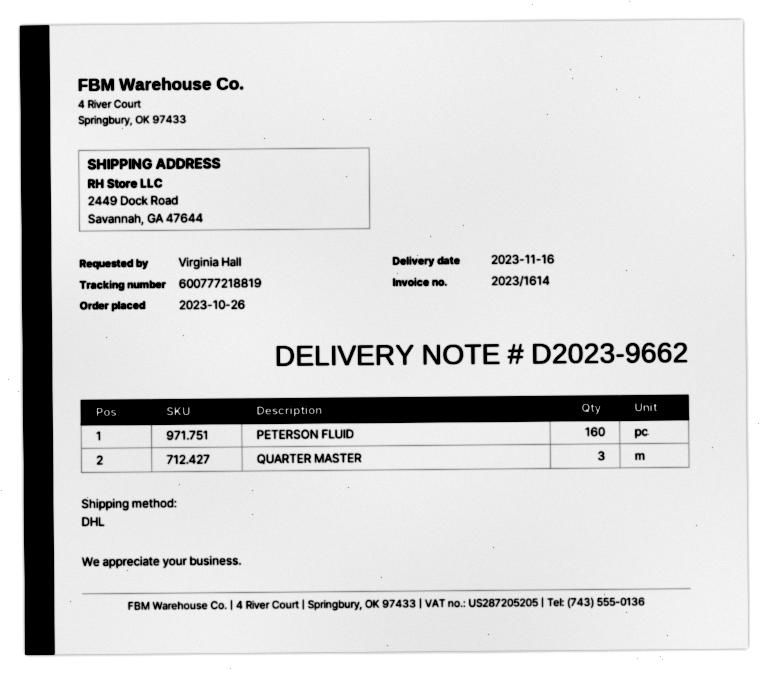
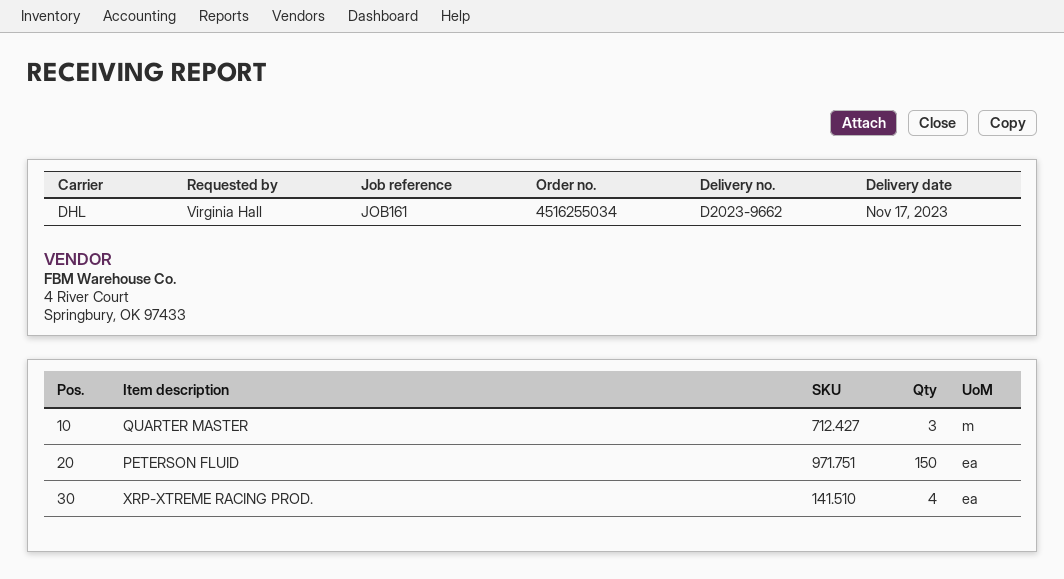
delivery date: 2023-11-16 -> 2023-11-17
PETERSON FLUID: 160 -> 150
XRP-XTREME RACING PROD.: none -> 4

